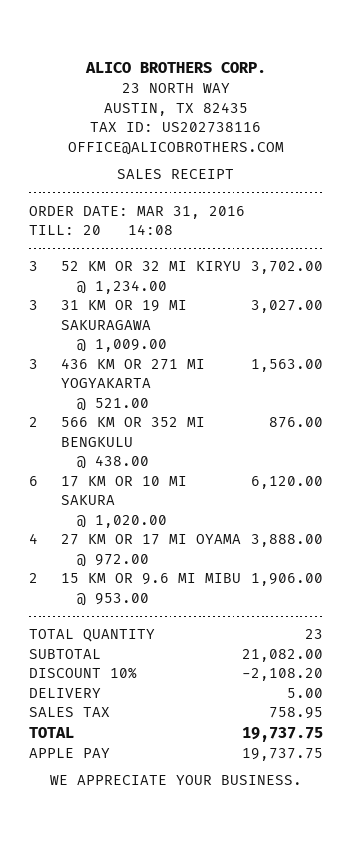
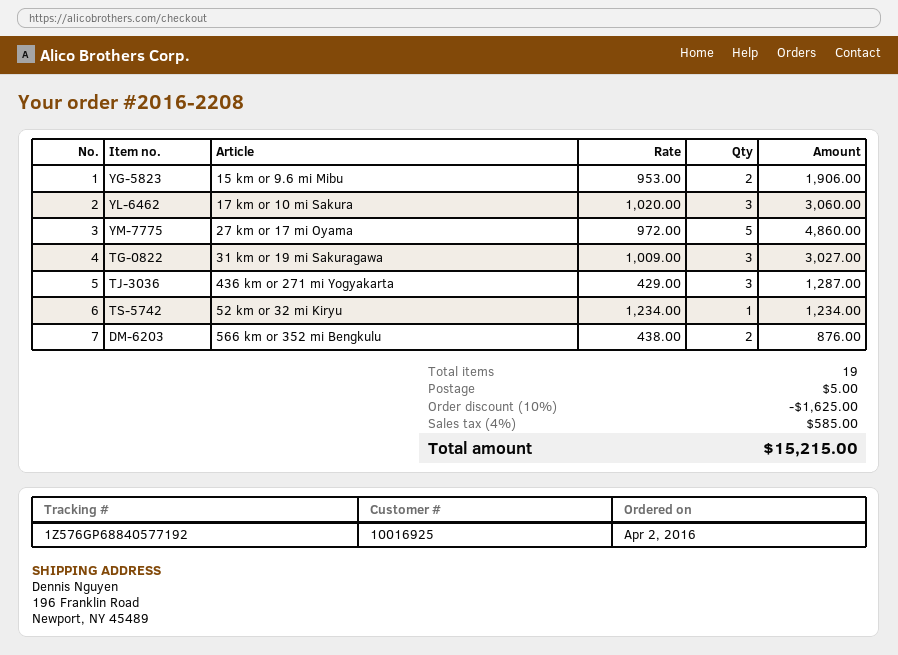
order date: 2016-03-31 -> 2016-04-02
52 KM OR 32 MI KIRYU: 3 x 1234.00 = 3702.00 -> 1 x 1234.00 = 1234.00
436 KM OR 271 MI YOGYAKARTA: 3 x 521.00 = 1563.00 -> 3 x 429.00 = 1287.00
17 KM OR 10 MI SAKURA: 6 x 1020.00 = 6120.00 -> 3 x 1020.00 = 3060.00
27 KM OR 17 MI OYAMA: 4 x 972.00 = 3888.00 -> 5 x 972.00 = 4860.00
total quantity: 23 -> 19
discount: 10% = 2108.20 -> 10% = 1625.00
tax: 758.95 -> 585.00
total: 19737.75 -> 15215.00

